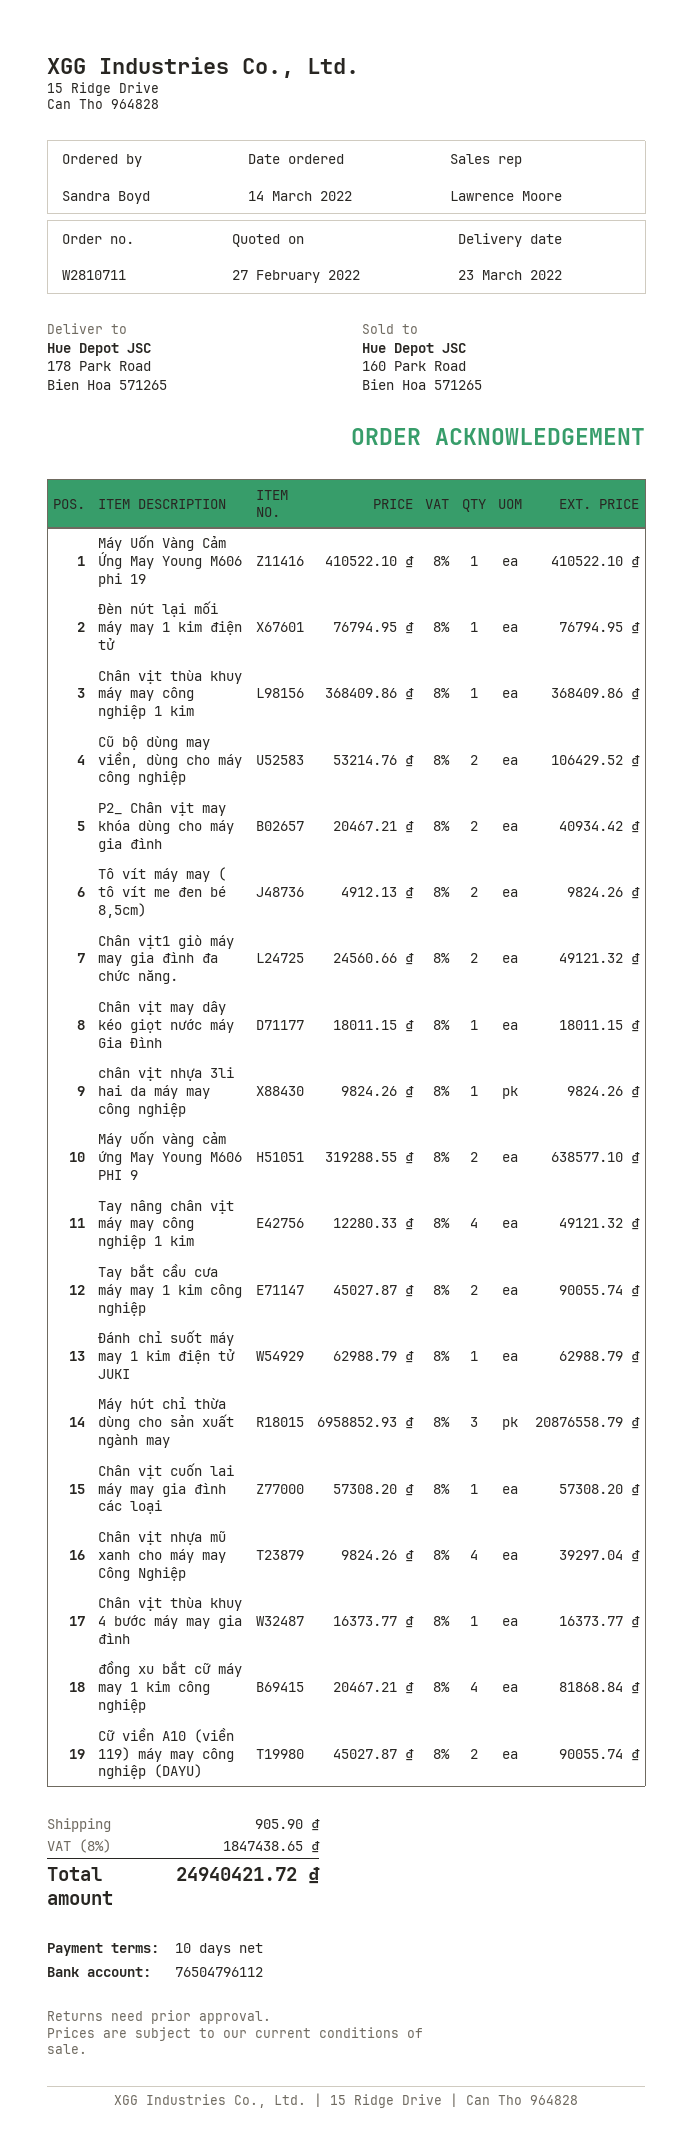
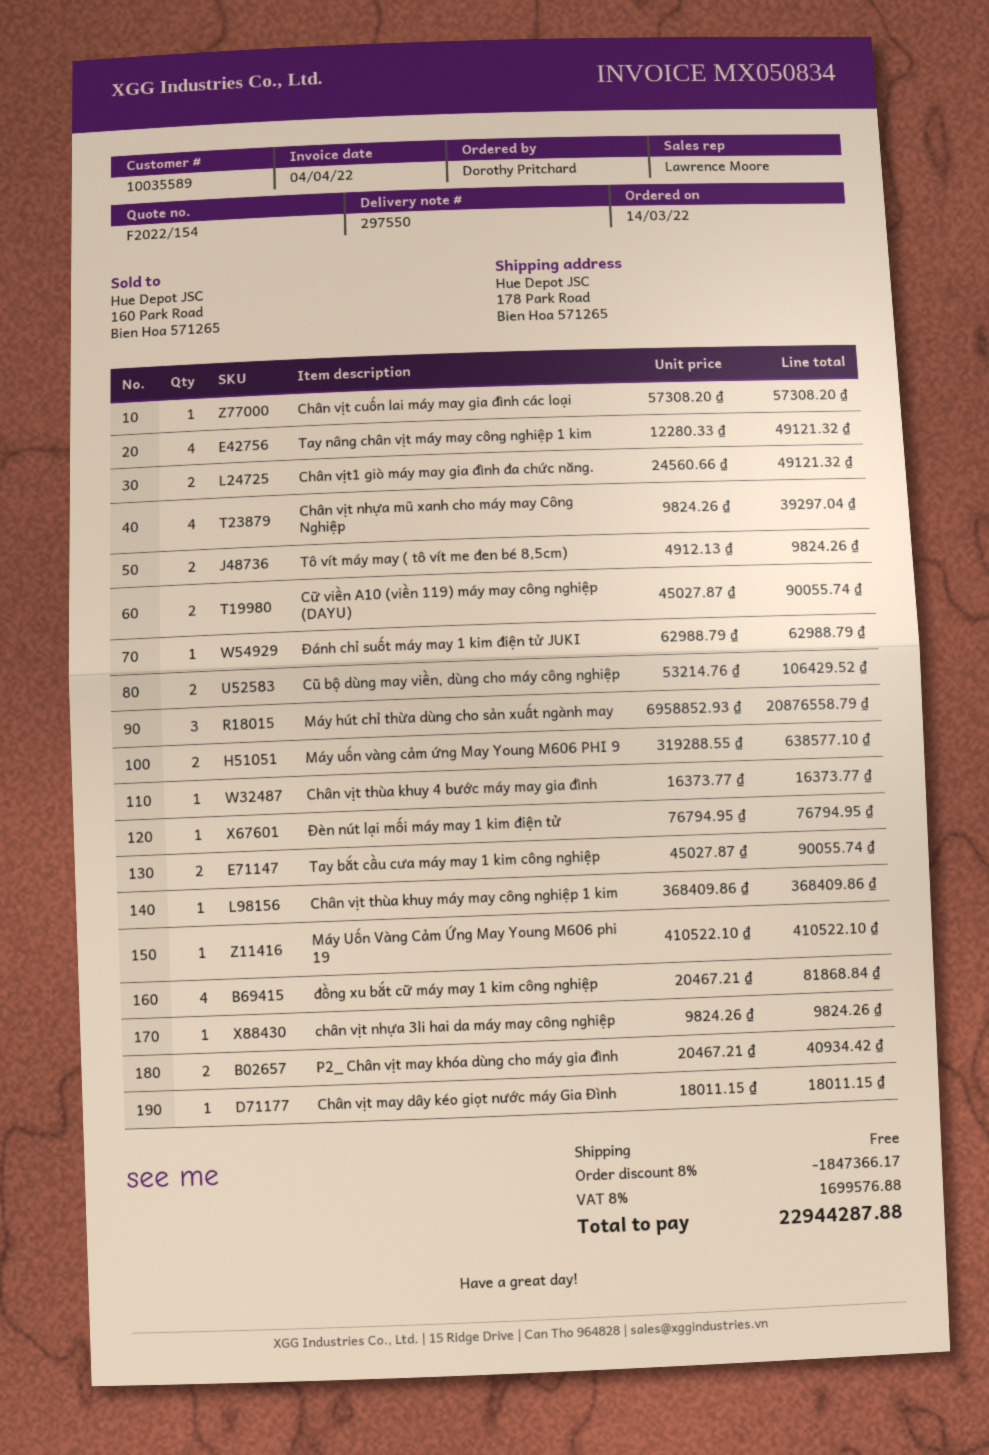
ordered by: Sandra Boyd -> Dorothy Pritchard
discount: none -> 8% = 1847366.17
shipping: 905.90 -> 0.00
tax: 8% = 1847438.65 -> 8% = 1699576.88
total: 24940421.72 -> 22944287.88

